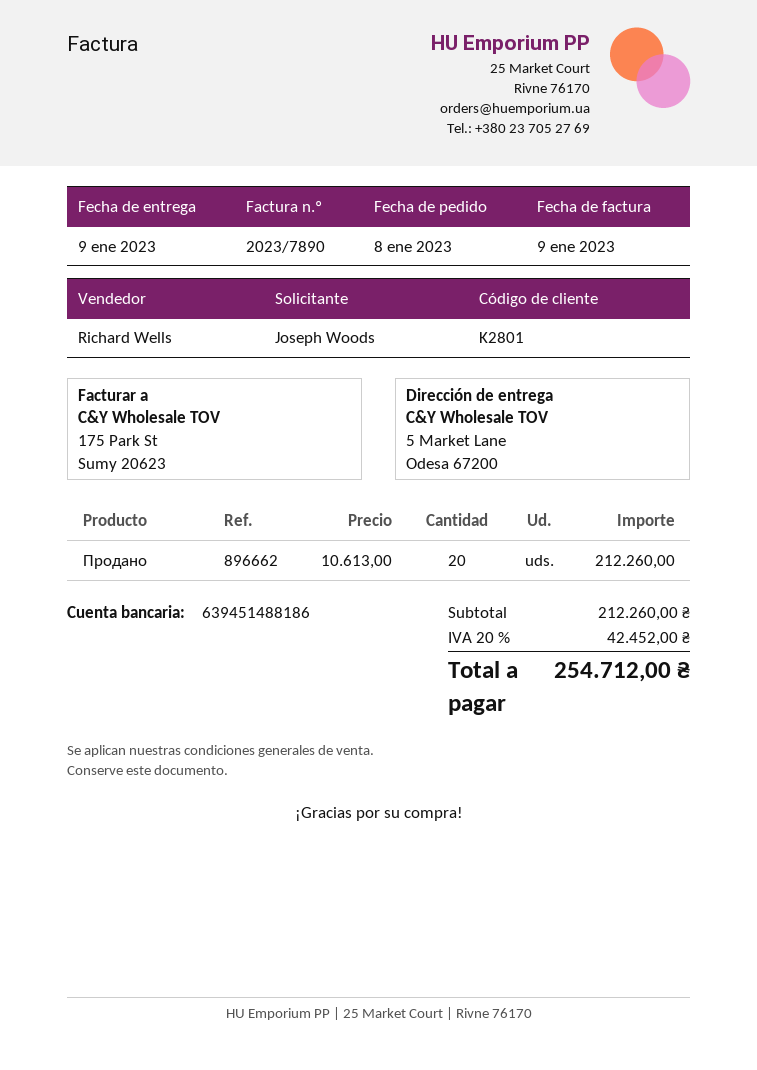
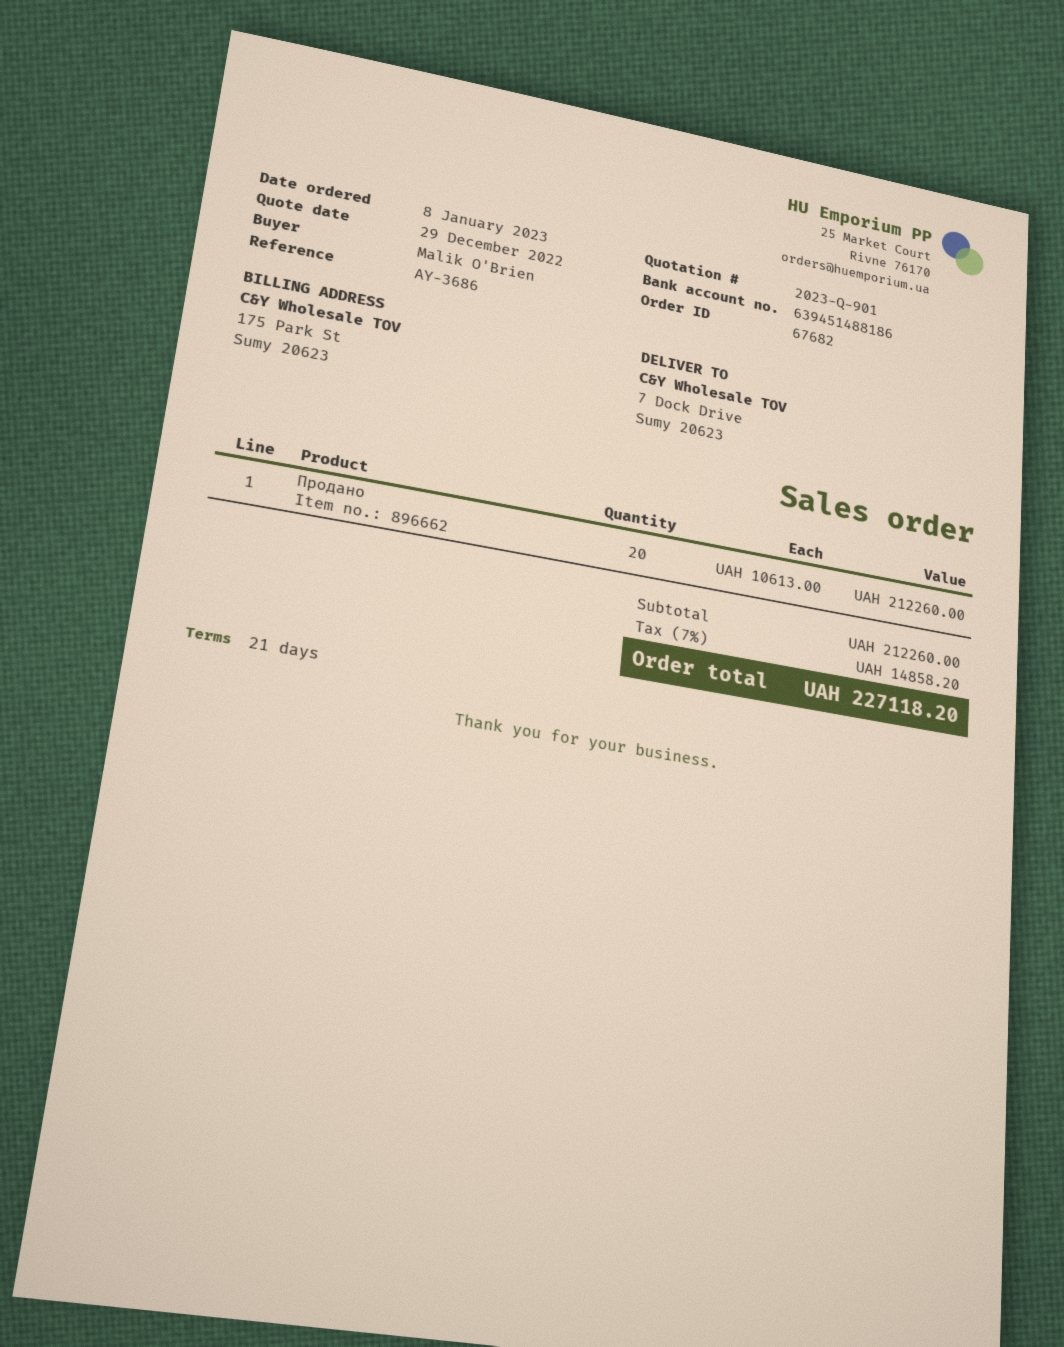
ordered by: Joseph Woods -> Malik O'Brien
ship to: 5 Market Lane, Odesa 67200 -> 7 Dock Drive, Sumy 20623
tax: 20% = 42452.00 -> 7% = 14858.20
total: 254712.00 -> 227118.20

